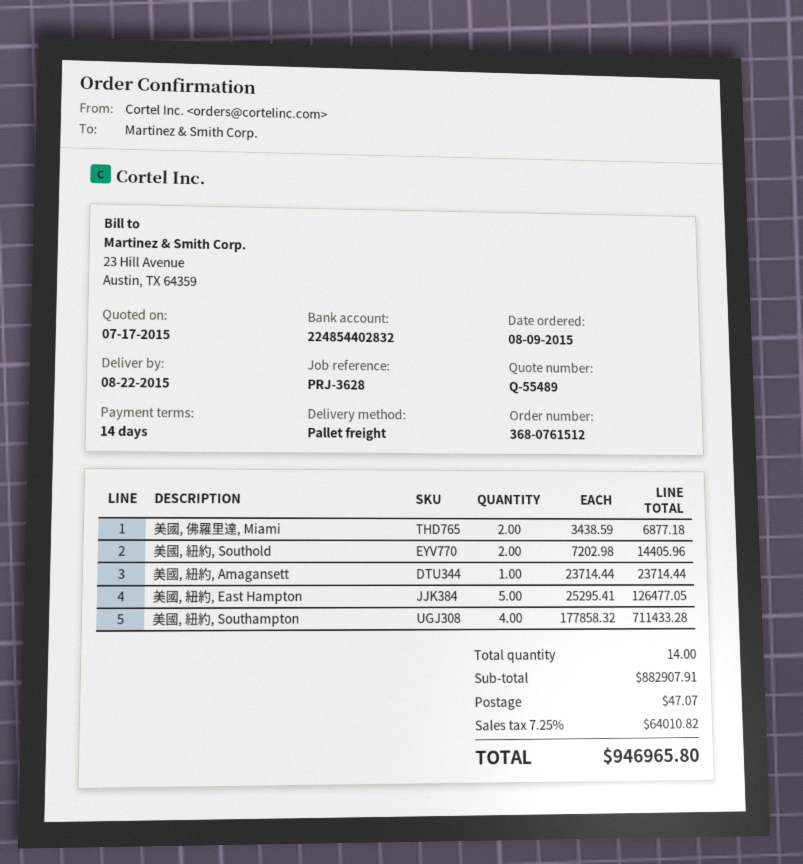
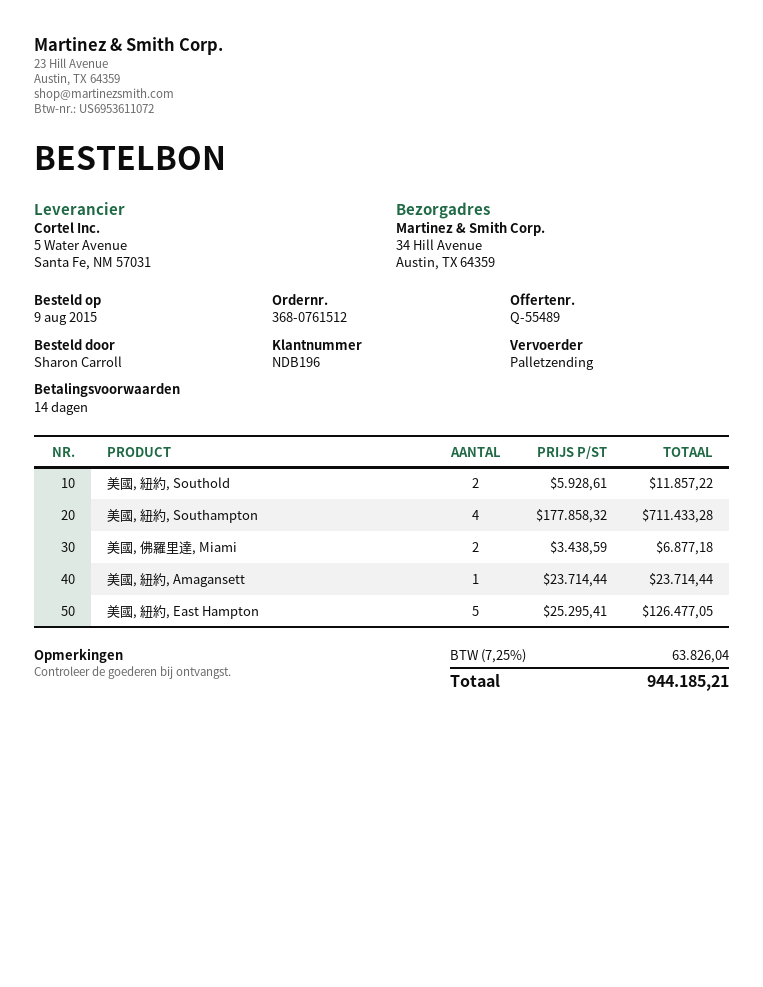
美國, 紐約, Southold: 2 x 7202.98 = 14405.96 -> 2 x 5928.61 = 11857.22
shipping: 47.07 -> none
tax: 7.25% = 64010.82 -> 7.25% = 63826.04
total: 946965.80 -> 944185.21

